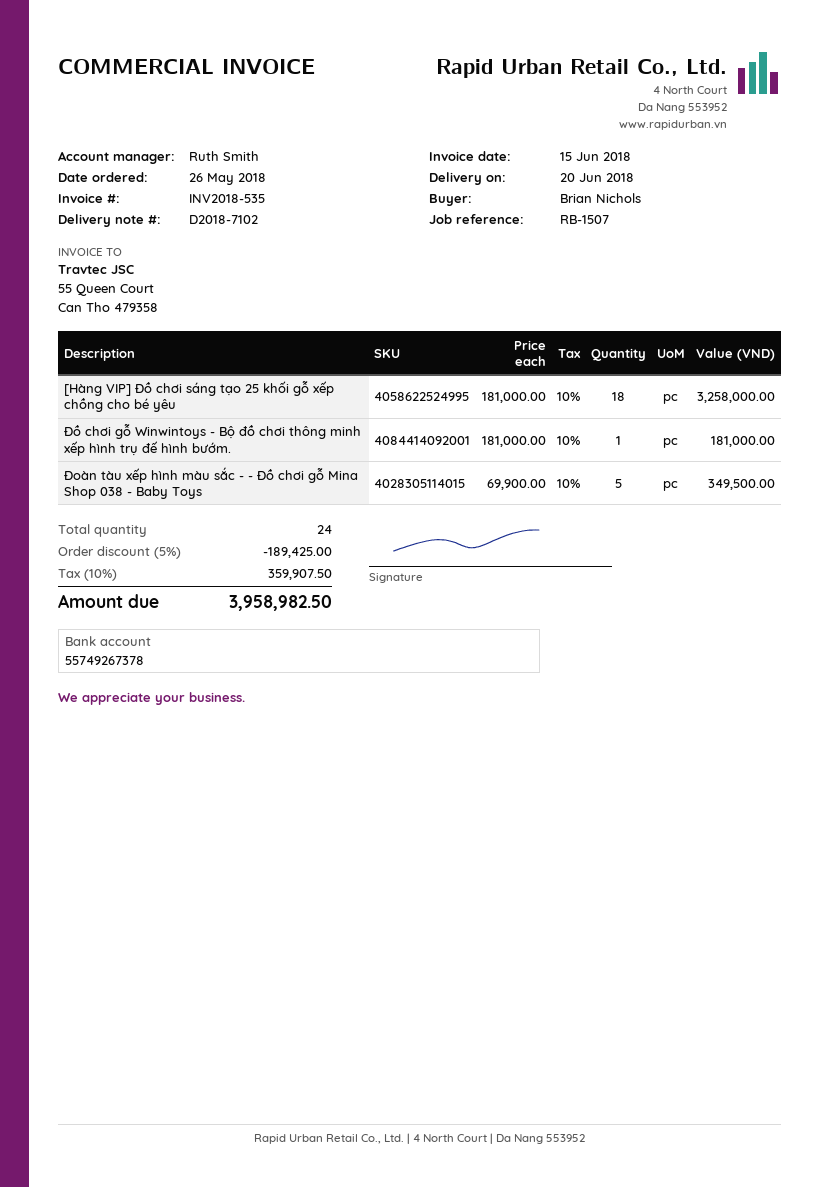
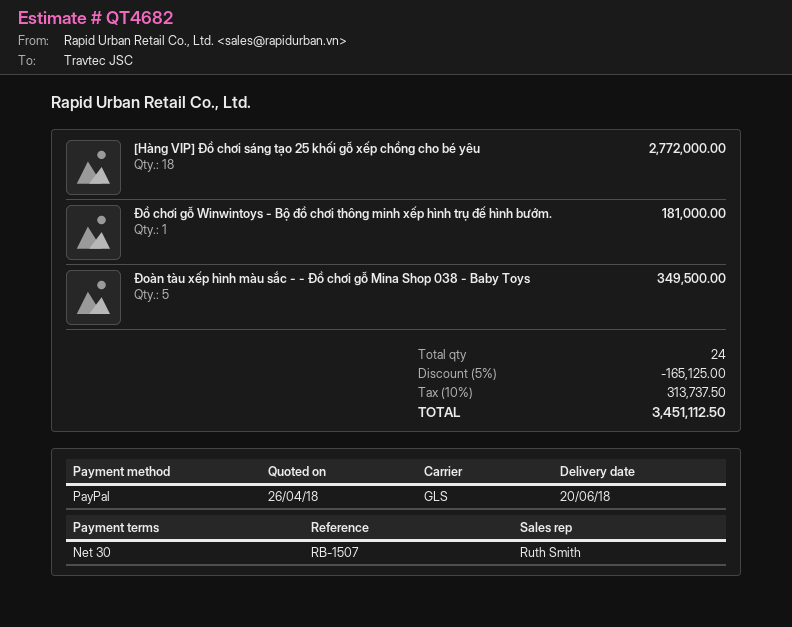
[Hàng VIP] Đồ chơi sáng tạo 25 khối gỗ xếp chồng cho bé yêu: 18 for 3258000.00 -> 18 for 2772000.00
discount: 5% = 189425.00 -> 5% = 165125.00
tax: 10% = 359907.50 -> 10% = 313737.50
total: 3958982.50 -> 3451112.50

